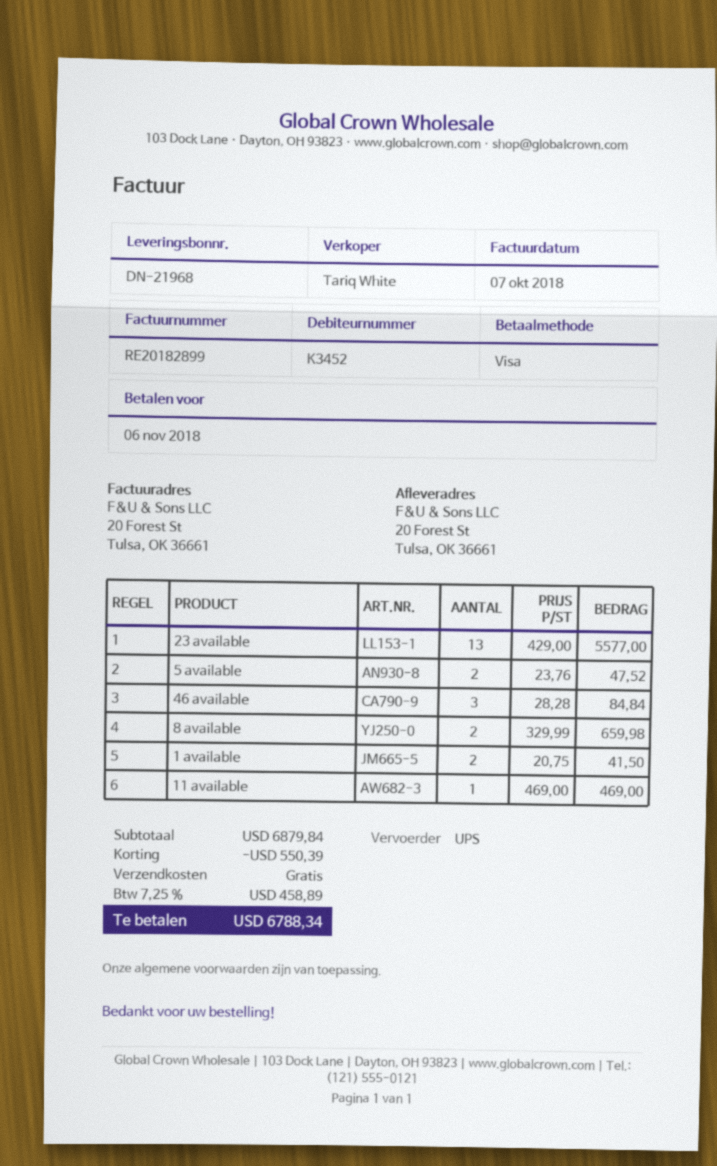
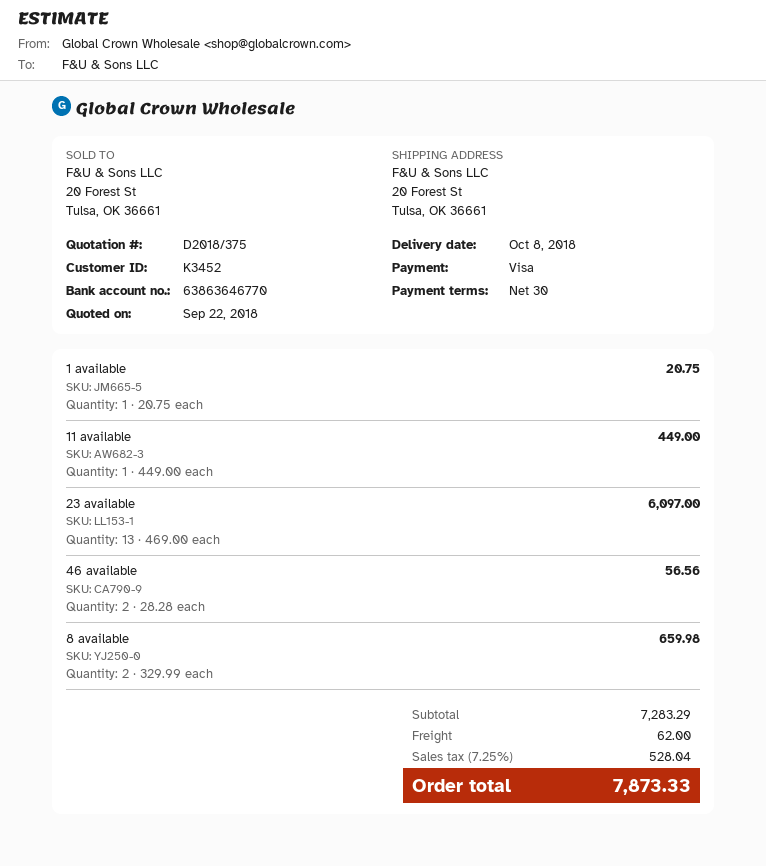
23 available: 13 x 429.00 = 5577.00 -> 13 x 469.00 = 6097.00
5 available: 2 x 23.76 = 47.52 -> none
46 available: 3 x 28.28 = 84.84 -> 2 x 28.28 = 56.56
1 available: 2 x 20.75 = 41.50 -> 1 x 20.75 = 20.75
11 available: 1 x 469.00 = 469.00 -> 1 x 449.00 = 449.00
subtotal: 6879.84 -> 7283.29
discount: 550.39 -> none
shipping: 0.00 -> 62.00
tax: 7.25% = 458.89 -> 7.25% = 528.04
total: 6788.34 -> 7873.33

